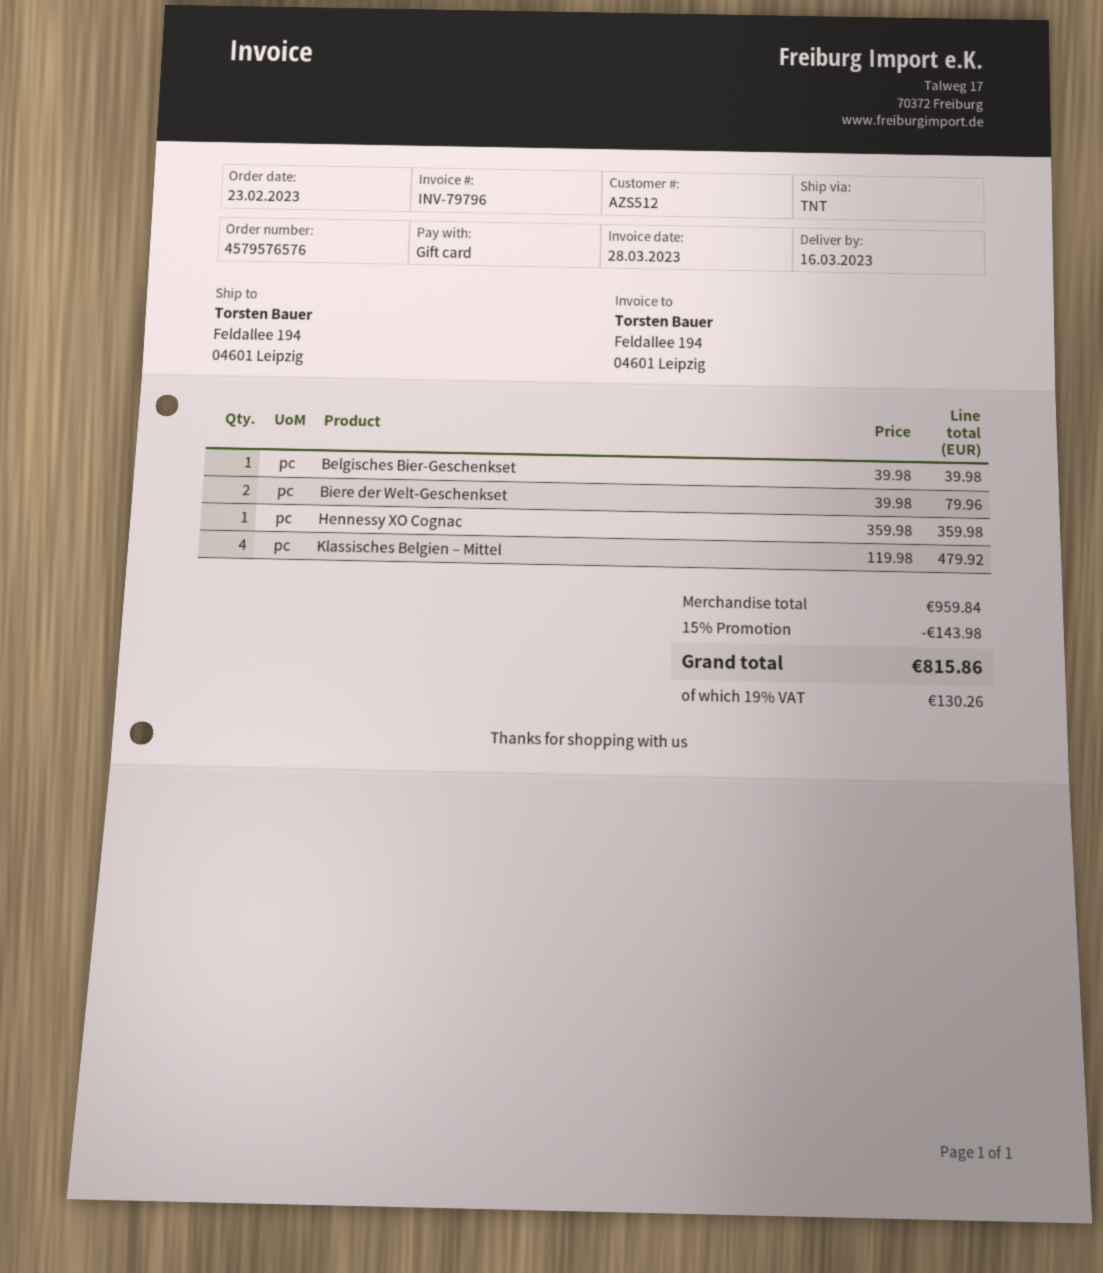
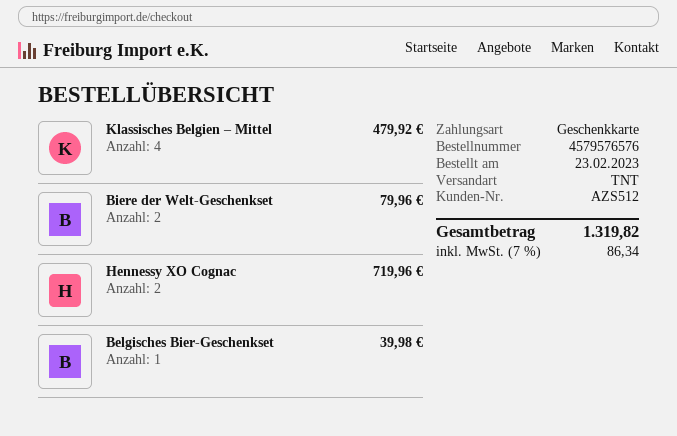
Hennessy XO Cognac: 1 for 359.98 -> 2 for 719.96
discount: 15% = 143.98 -> none
tax: 19% = 130.26 -> 7% = 86.34
total: 815.86 -> 1319.82

